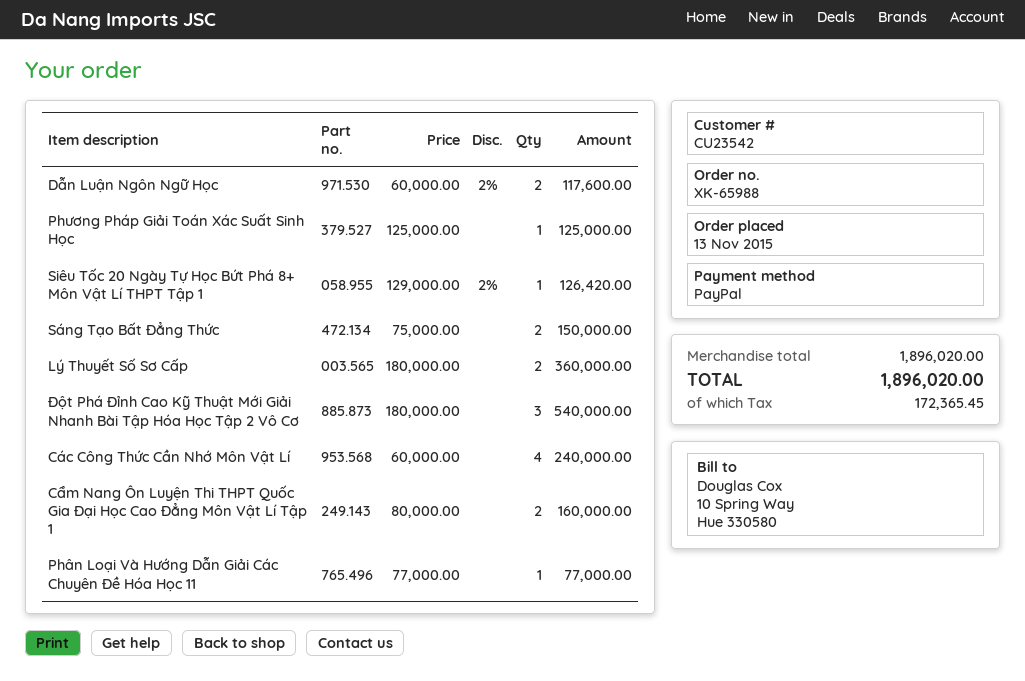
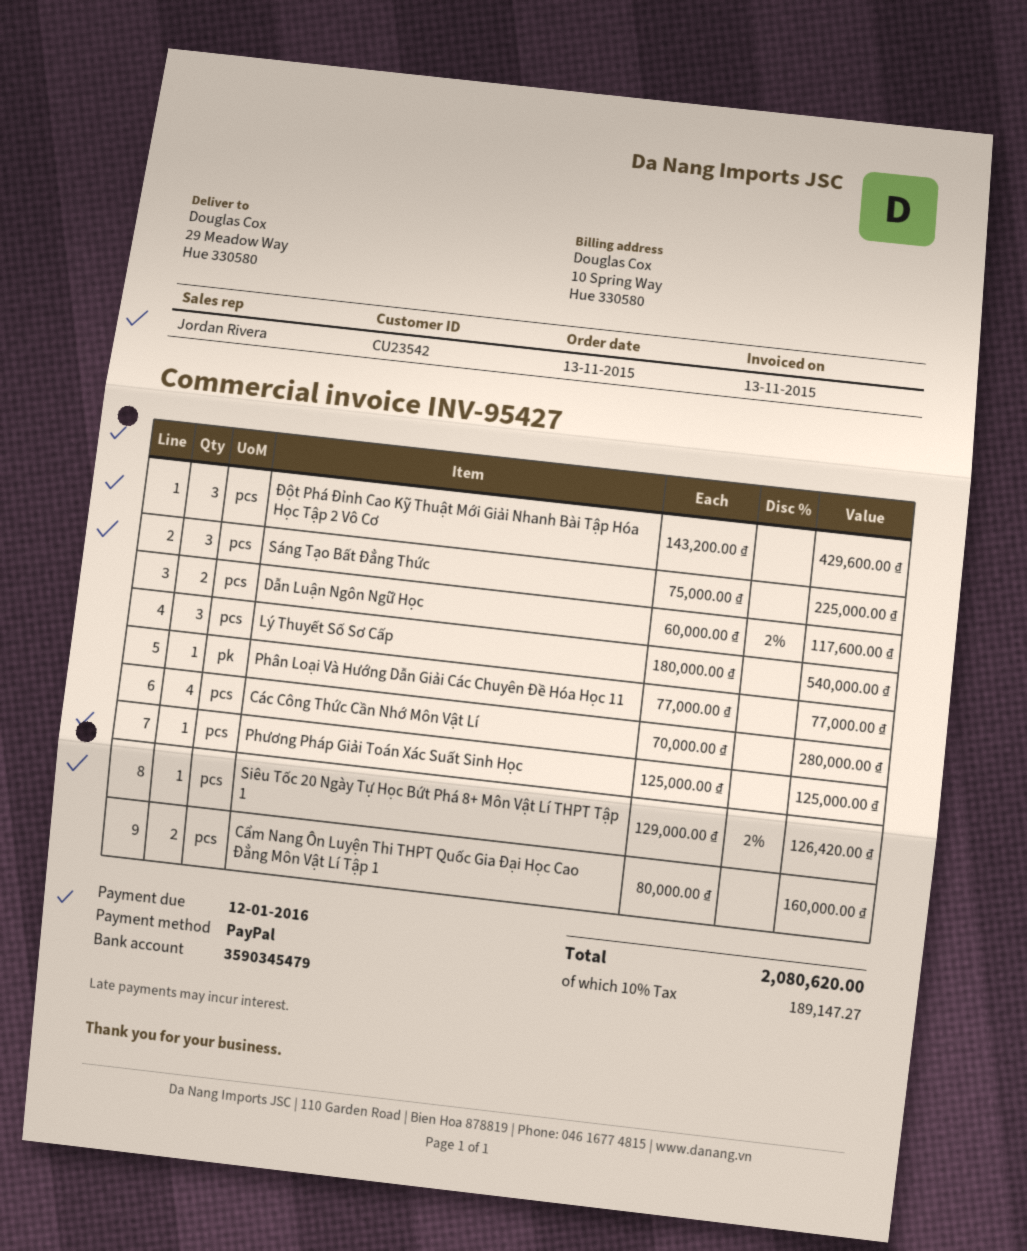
Sáng Tạo Bất Đẳng Thức: 2 x 75000.00 = 150000.00 -> 3 x 75000.00 = 225000.00
Lý Thuyết Số Sơ Cấp: 2 x 180000.00 = 360000.00 -> 3 x 180000.00 = 540000.00
Đột Phá Đỉnh Cao Kỹ Thuật Mới Giải Nhanh Bài Tập Hóa Học Tập 2 Vô Cơ: 3 x 180000.00 = 540000.00 -> 3 x 143200.00 = 429600.00
Các Công Thức Cần Nhớ Môn Vật Lí: 4 x 60000.00 = 240000.00 -> 4 x 70000.00 = 280000.00
tax: 172365.45 -> 189147.27
total: 1896020.00 -> 2080620.00

